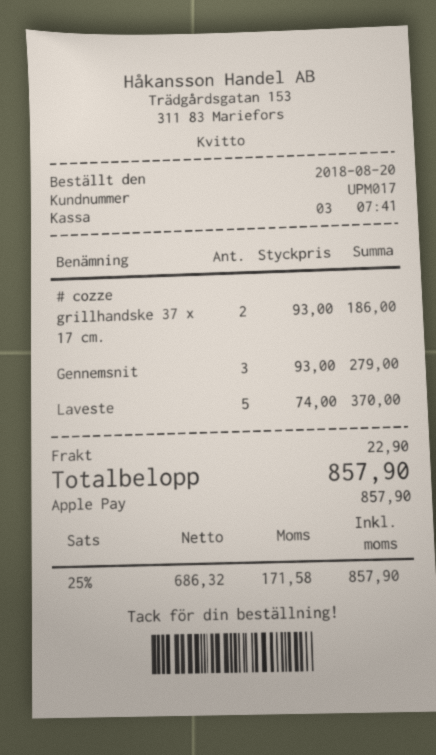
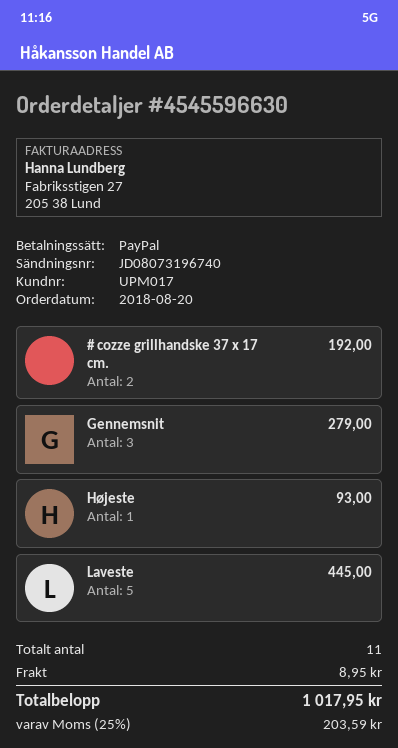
payment method: Apple Pay -> PayPal
# cozze grillhandske 37 x 17 cm.: 2 for 186.00 -> 2 for 192.00
Laveste: 5 for 370.00 -> 5 for 445.00
Højeste: none -> 1 for 93.00
shipping: 22.90 -> 8.95
tax: 25% = 171.58 -> 25% = 203.59
total: 857.90 -> 1017.95

